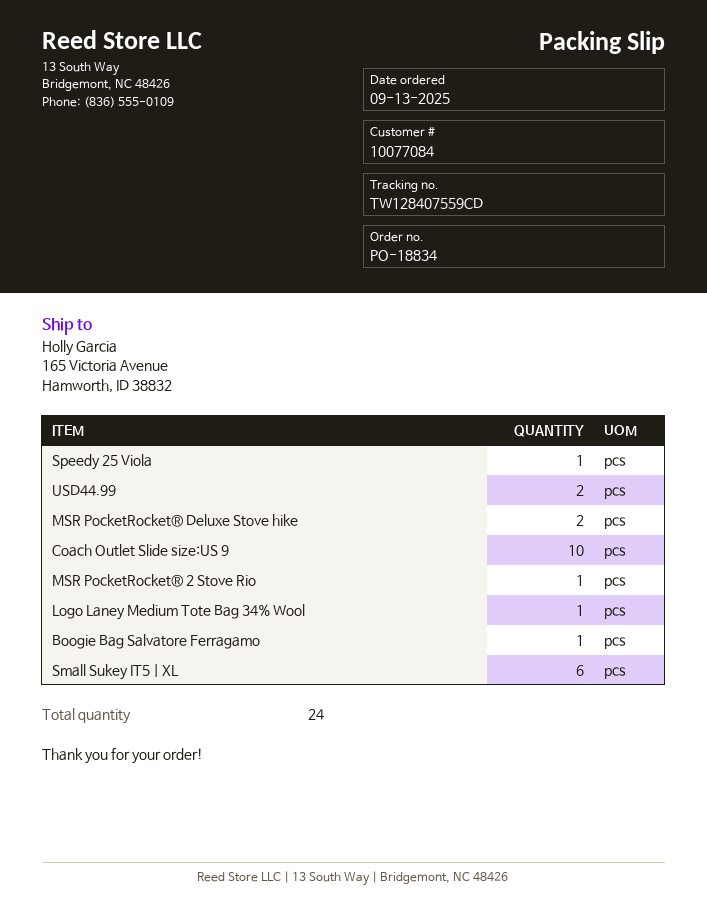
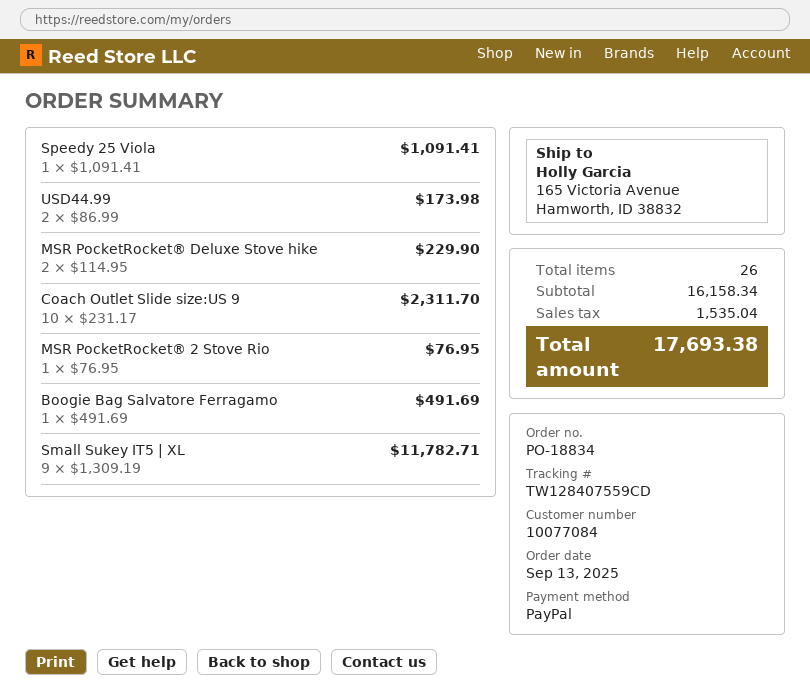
Logo Laney Medium Tote Bag 34% Wool: 1 -> none
Small Sukey IT5 | XL: 6 -> 9
total quantity: 24 -> 26

